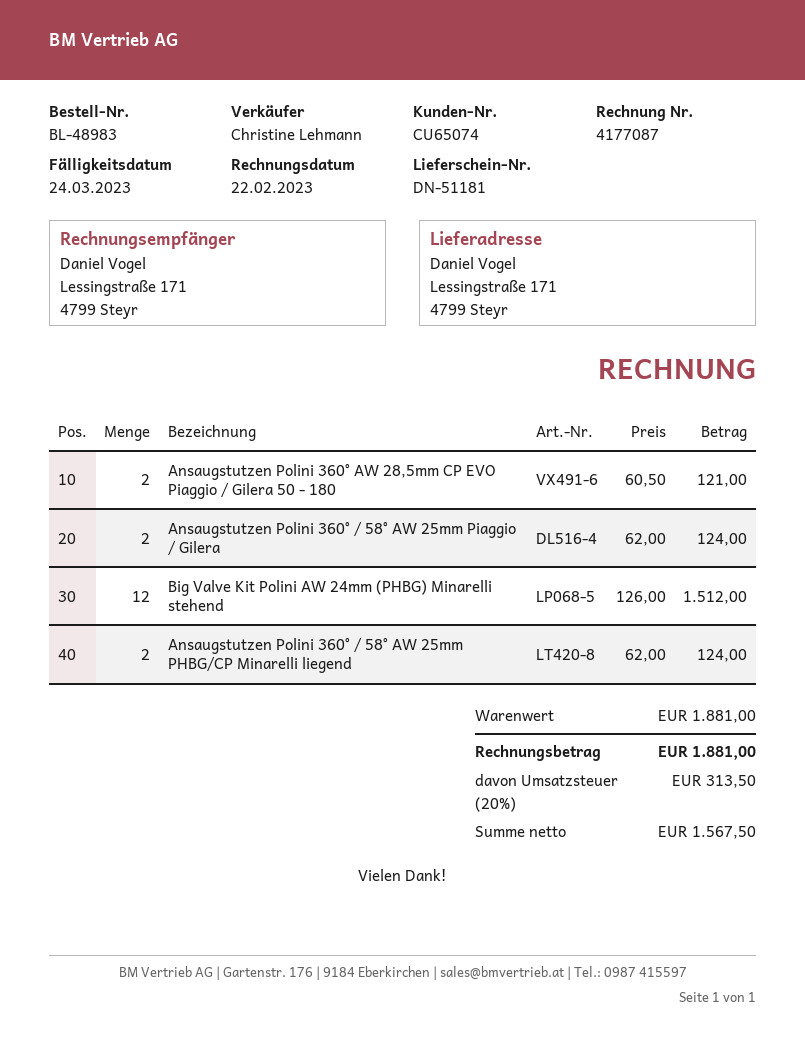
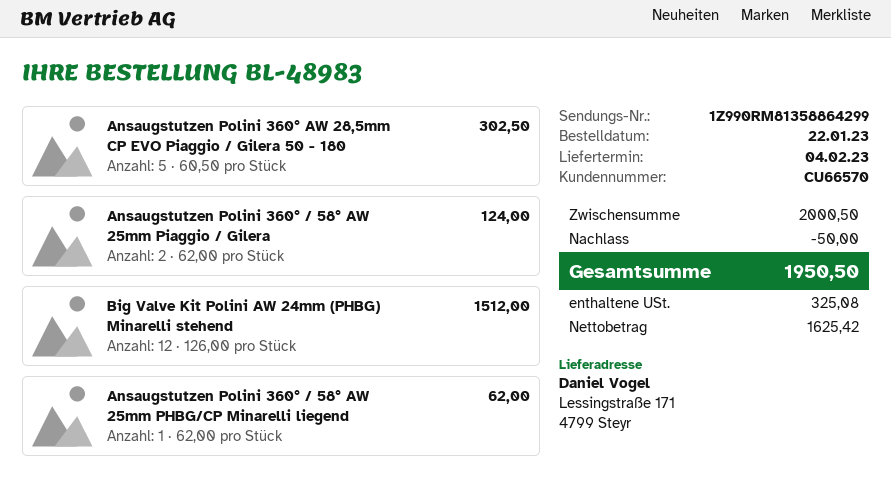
customer number: CU65074 -> CU66570
Ansaugstutzen Polini 360° AW 28,5mm CP EVO Piaggio / Gilera 50 - 180: 2 x 60.50 = 121.00 -> 5 x 60.50 = 302.50
Ansaugstutzen Polini 360° / 58° AW 25mm PHBG/CP Minarelli liegend: 2 x 62.00 = 124.00 -> 1 x 62.00 = 62.00
subtotal: 1881.00 -> 2000.50
discount: none -> 50.00
net: 1567.50 -> 1625.42
tax: 313.50 -> 325.08
total: 1881.00 -> 1950.50

